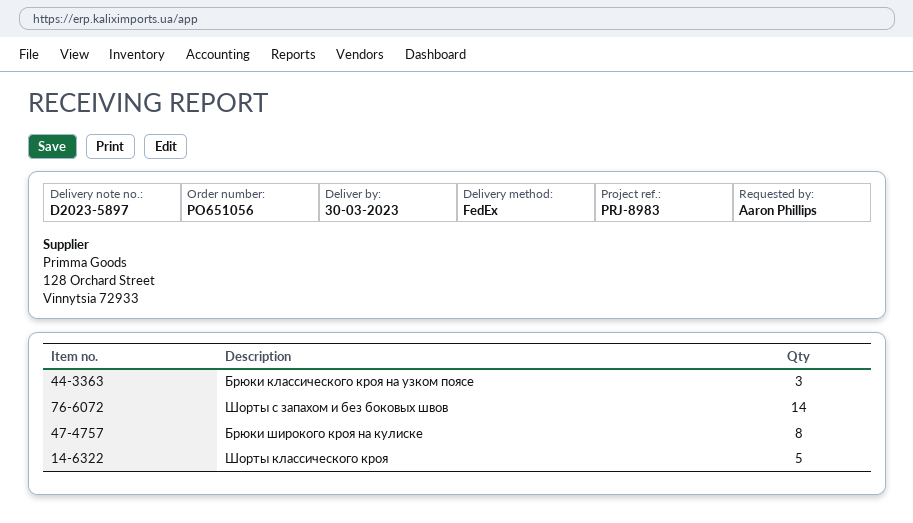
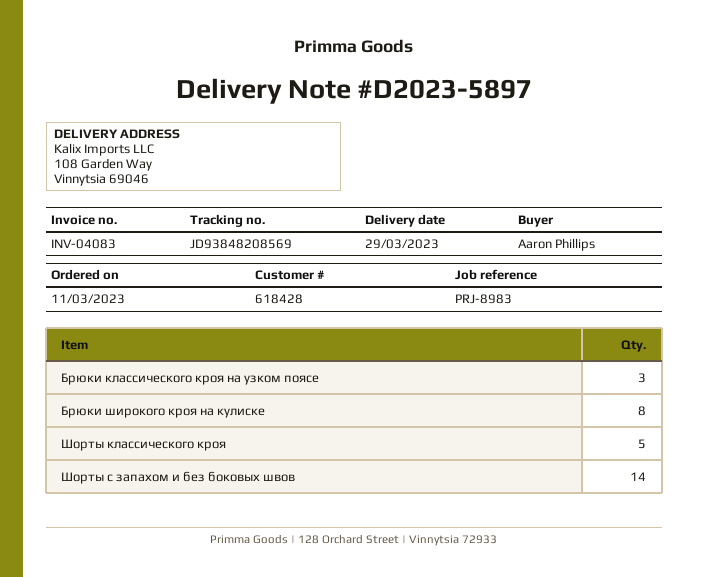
delivery date: 2023-03-30 -> 2023-03-29

